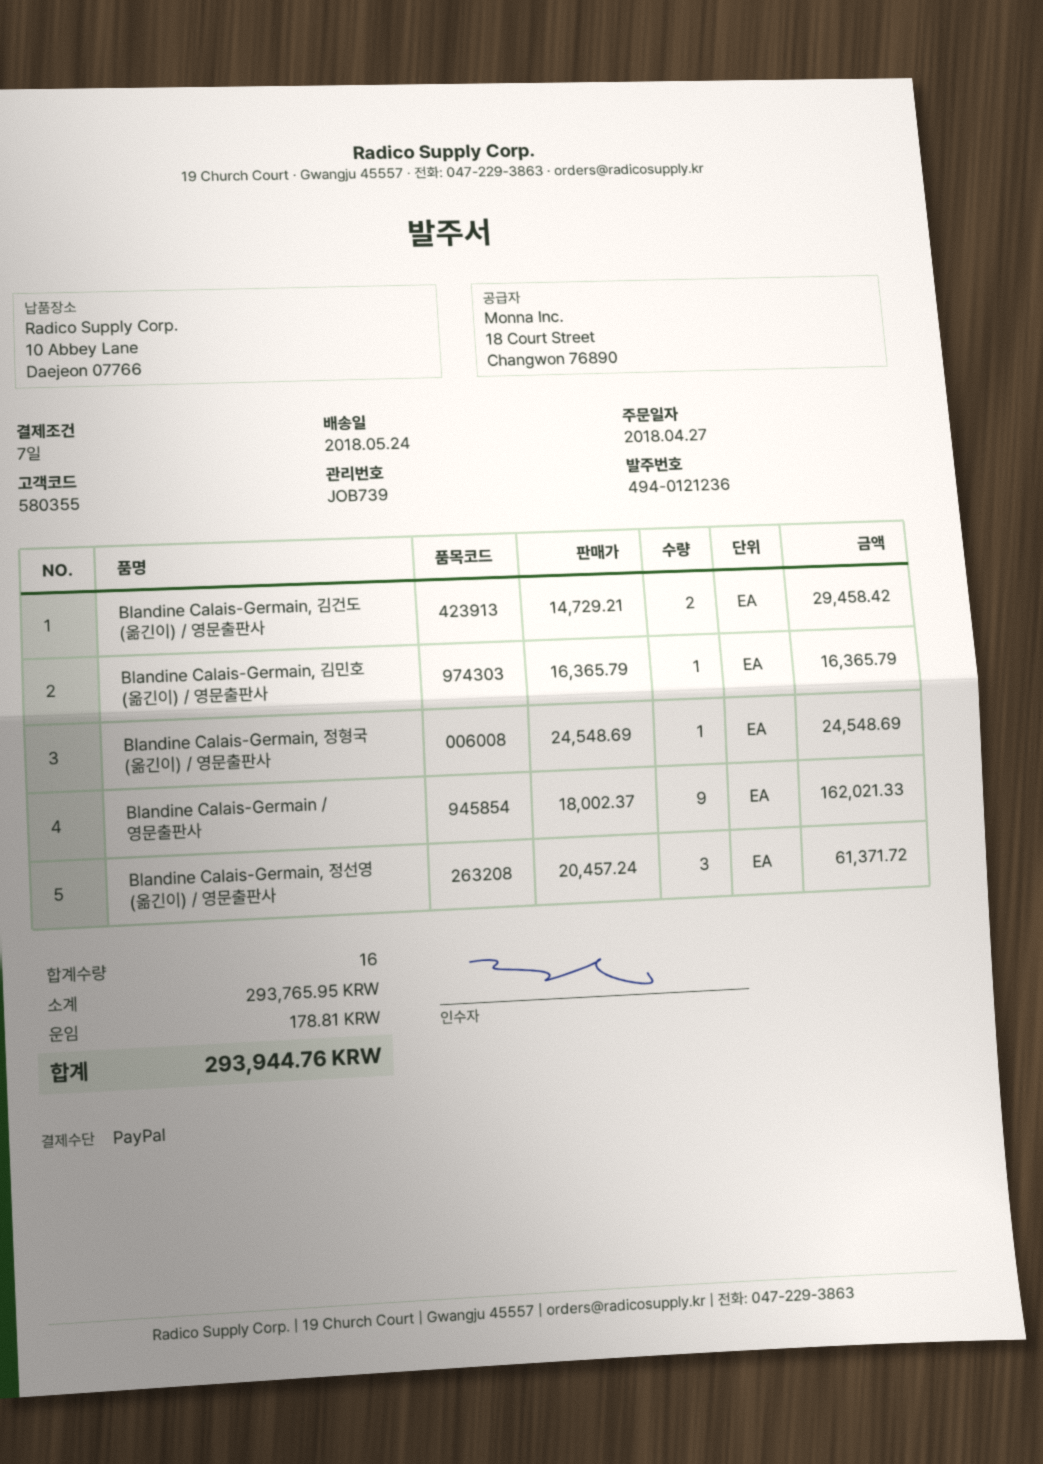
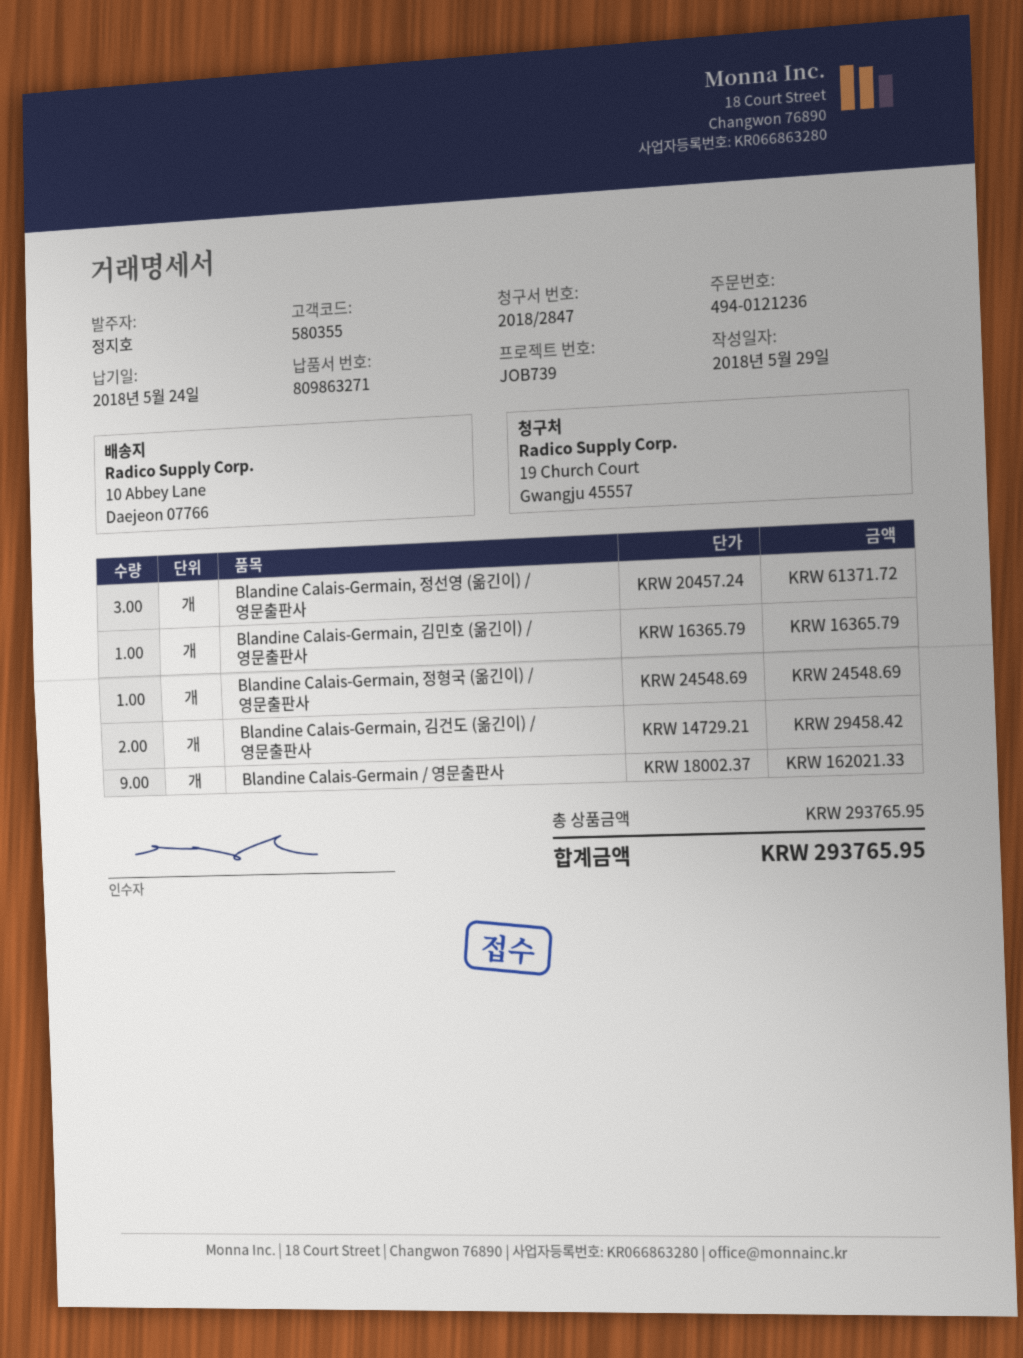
shipping: 178.81 -> none
total: 293944.76 -> 293765.95

